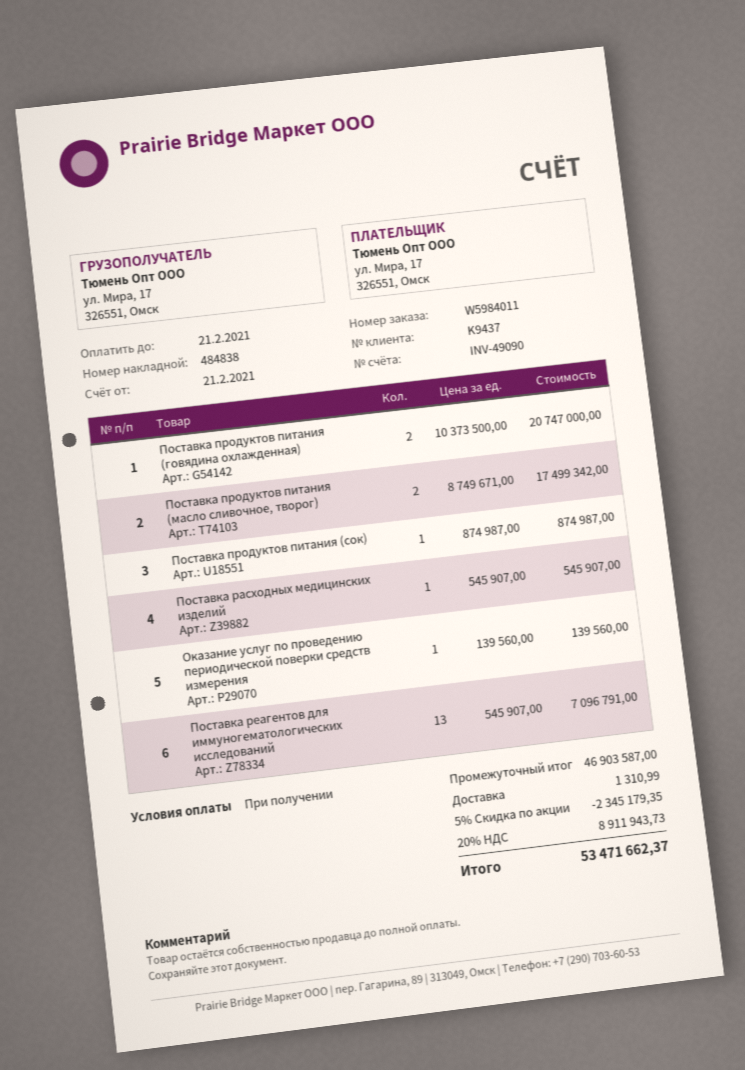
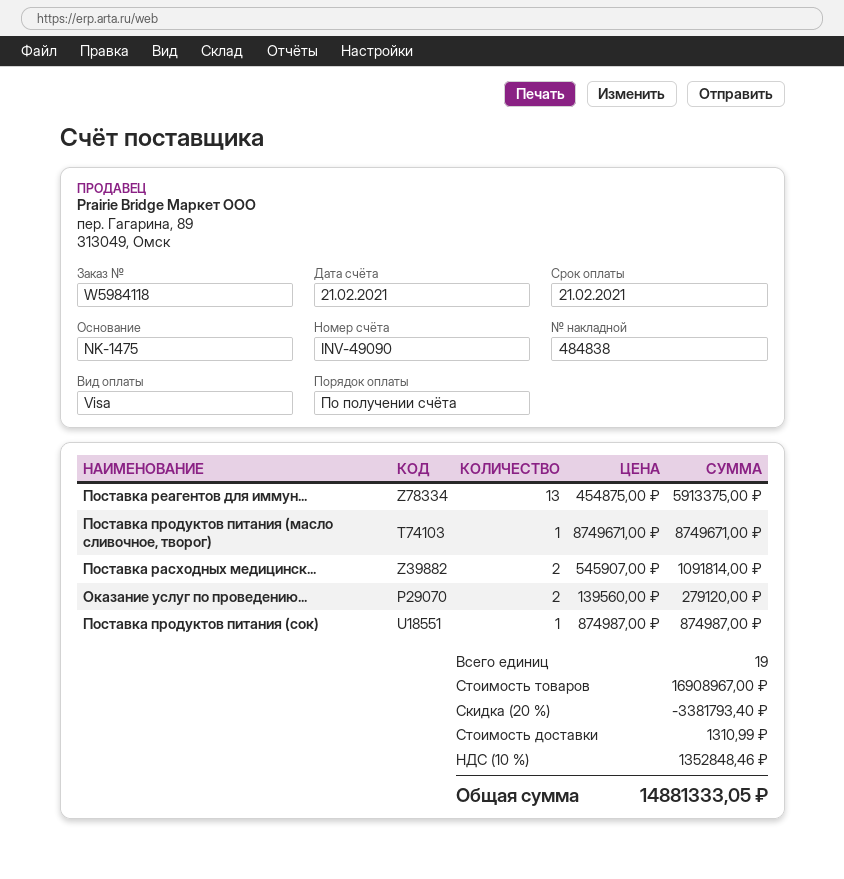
order number: W5984011 -> W5984118
Поставка продуктов питания (говядина охлажденная): 2 x 10373500.00 = 20747000.00 -> none
Поставка продуктов питания (масло сливочное, творог): 2 x 8749671.00 = 17499342.00 -> 1 x 8749671.00 = 8749671.00
Поставка расходных медицинских изделий: 1 x 545907.00 = 545907.00 -> 2 x 545907.00 = 1091814.00
Оказание услуг по проведению периодической поверки средств измерения: 1 x 139560.00 = 139560.00 -> 2 x 139560.00 = 279120.00
Поставка реагентов для иммуногематологических исследований: 13 x 545907.00 = 7096791.00 -> 13 x 454875.00 = 5913375.00
subtotal: 46903587.00 -> 16908967.00
discount: 5% = 2345179.35 -> 20% = 3381793.40
tax: 20% = 8911943.73 -> 10% = 1352848.46
total: 53471662.37 -> 14881333.05

